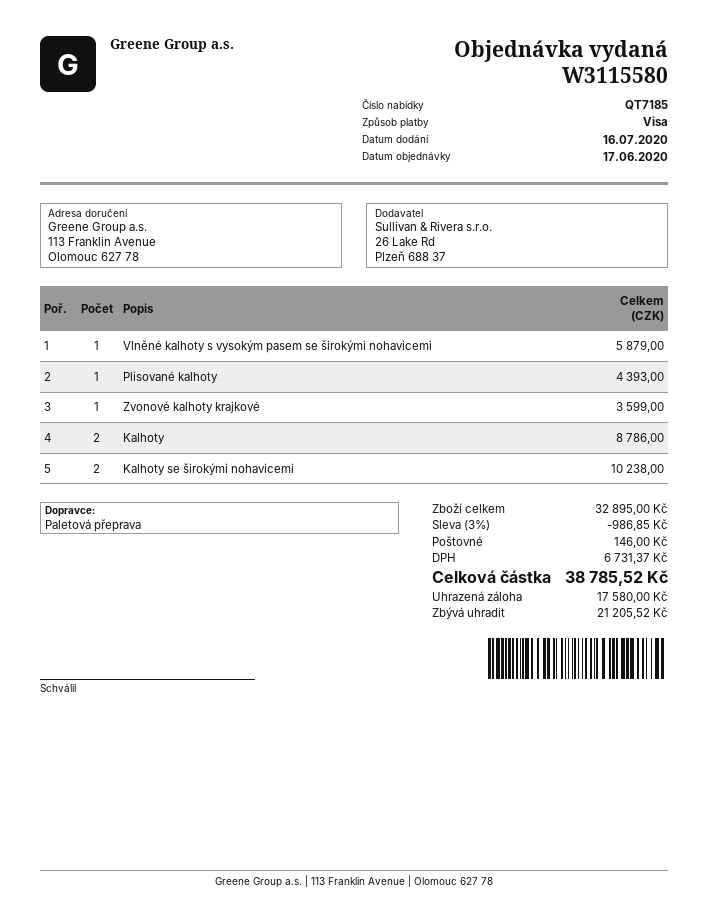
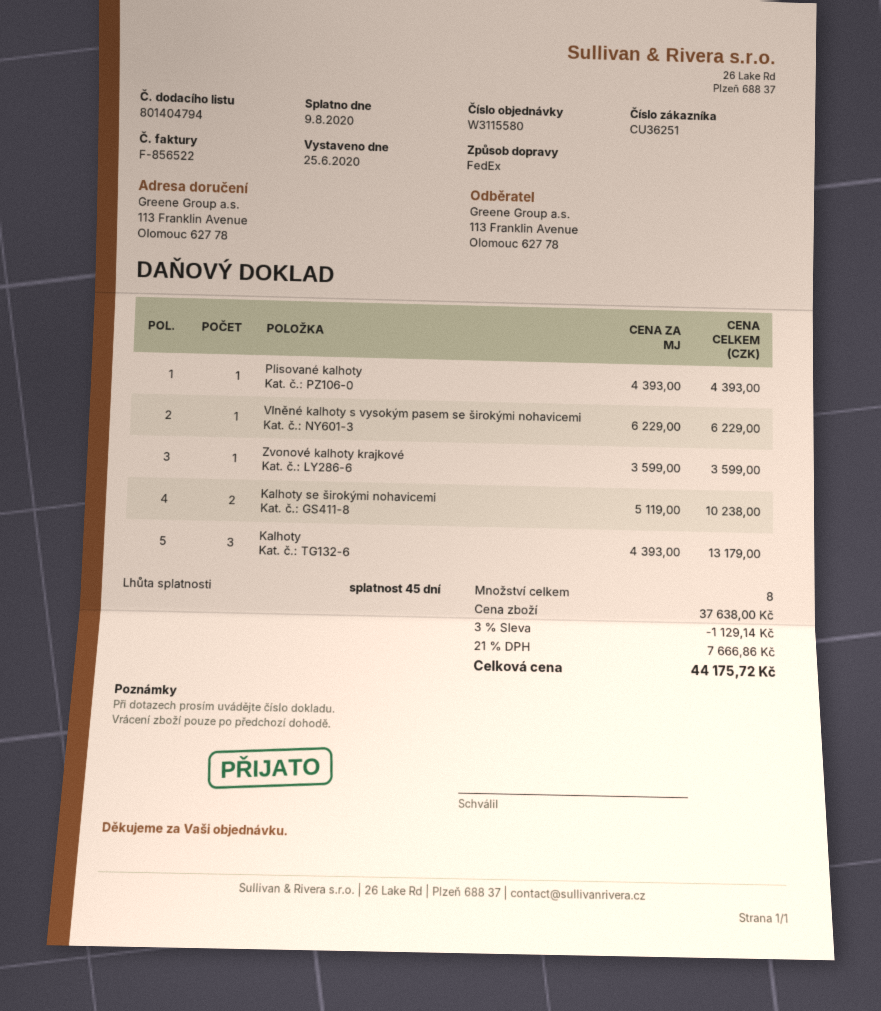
shipping method: pallet freight -> FedEx
Vlněné kalhoty s vysokým pasem se širokými nohavicemi: 1 for 5879.00 -> 1 for 6229.00
Kalhoty: 2 for 8786.00 -> 3 for 13179.00
subtotal: 32895.00 -> 37638.00
discount: 3% = 986.85 -> 3% = 1129.14
shipping: 146.00 -> none
tax: 6731.37 -> 7666.86
total: 38785.52 -> 44175.72

